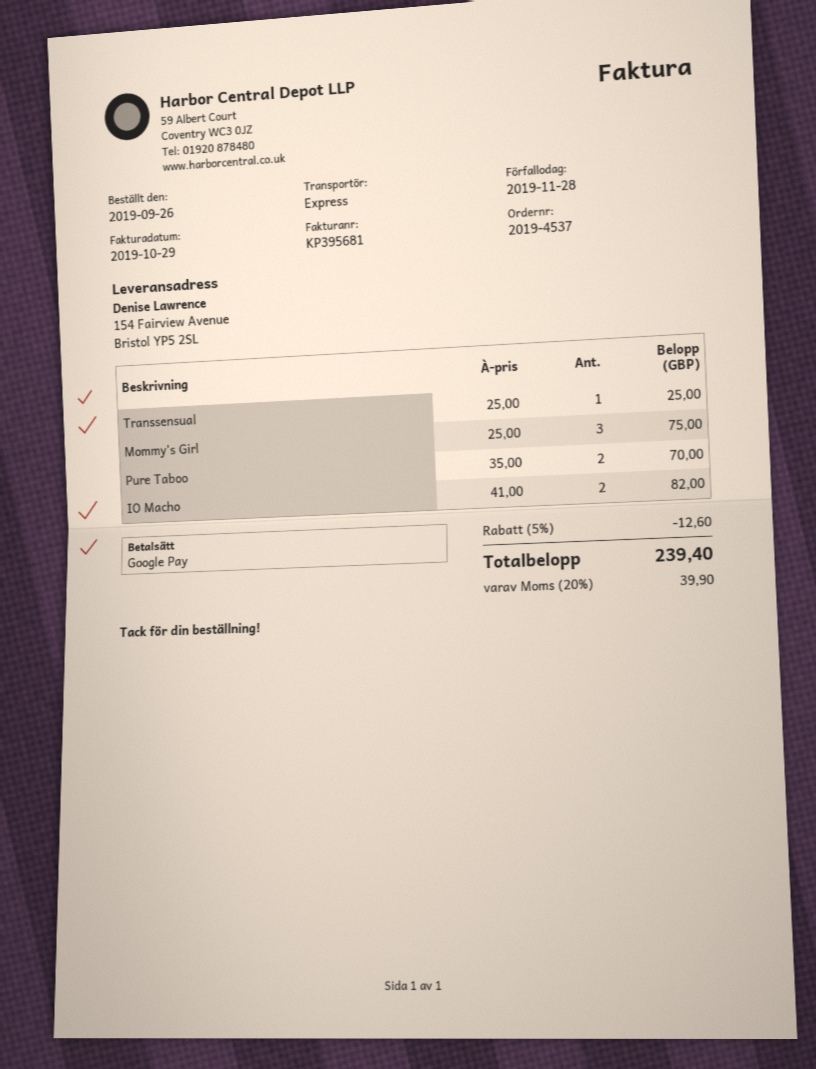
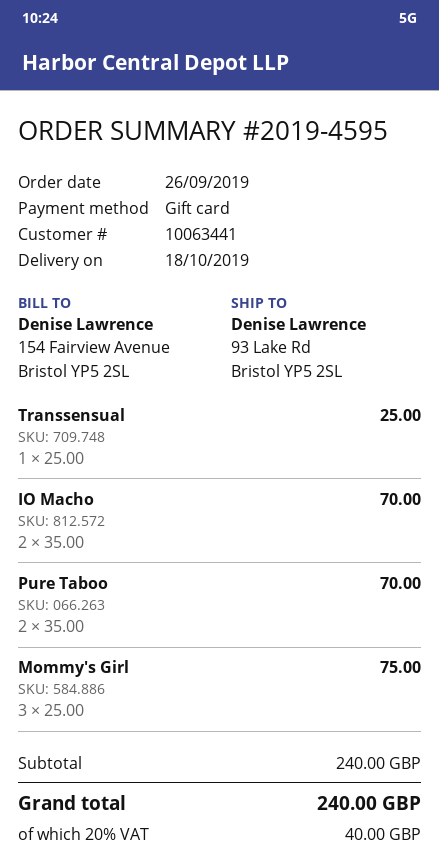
order number: 2019-4537 -> 2019-4595
payment method: Google Pay -> gift card
ship to: 154 Fairview Avenue, Bristol YP5 2SL -> 93 Lake Rd, Bristol YP5 2SL
IO Macho: 2 x 41.00 = 82.00 -> 2 x 35.00 = 70.00
discount: 5% = 12.60 -> none
tax: 20% = 39.90 -> 20% = 40.00
total: 239.40 -> 240.00

